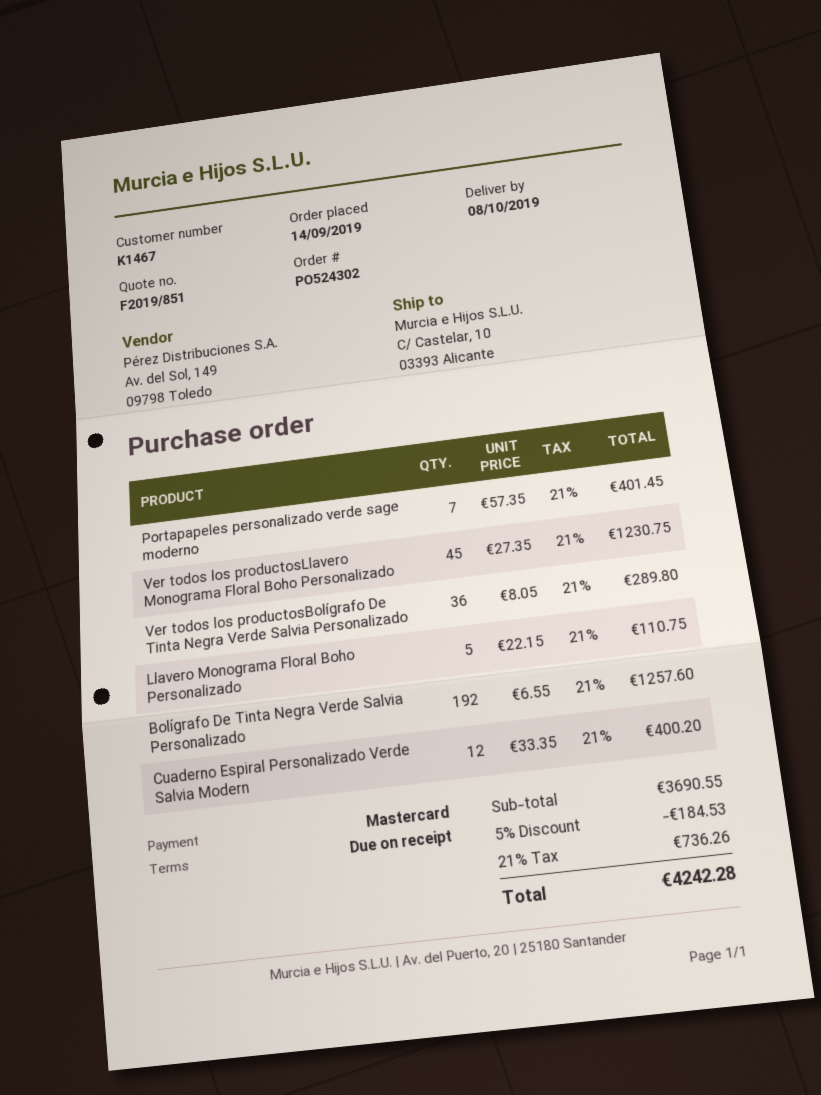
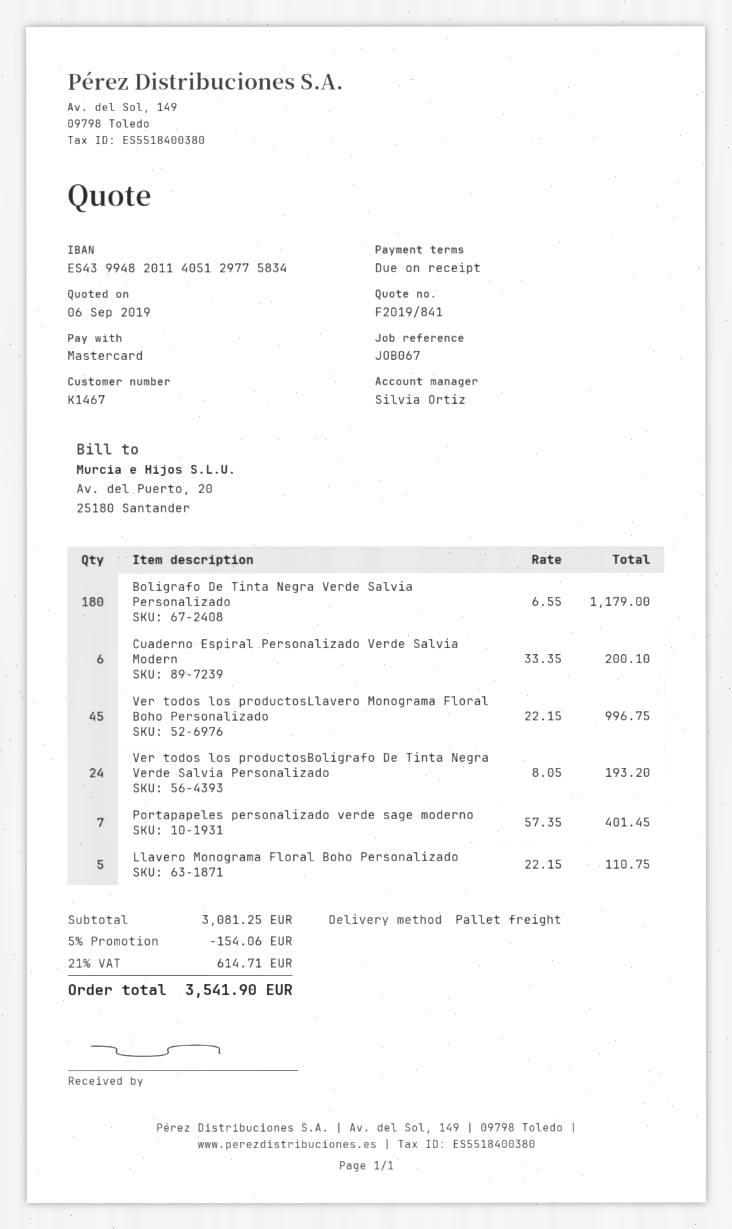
quote number: F2019/851 -> F2019/841
Ver todos los productosLlavero Monograma Floral Boho Personalizado: 45 x 27.35 = 1230.75 -> 45 x 22.15 = 996.75
Ver todos los productosBolígrafo De Tinta Negra Verde Salvia Personalizado: 36 x 8.05 = 289.80 -> 24 x 8.05 = 193.20
Bolígrafo De Tinta Negra Verde Salvia Personalizado: 192 x 6.55 = 1257.60 -> 180 x 6.55 = 1179.00
Cuaderno Espiral Personalizado Verde Salvia Modern: 12 x 33.35 = 400.20 -> 6 x 33.35 = 200.10
subtotal: 3690.55 -> 3081.25
discount: 5% = 184.53 -> 5% = 154.06
tax: 21% = 736.26 -> 21% = 614.71
total: 4242.28 -> 3541.90

